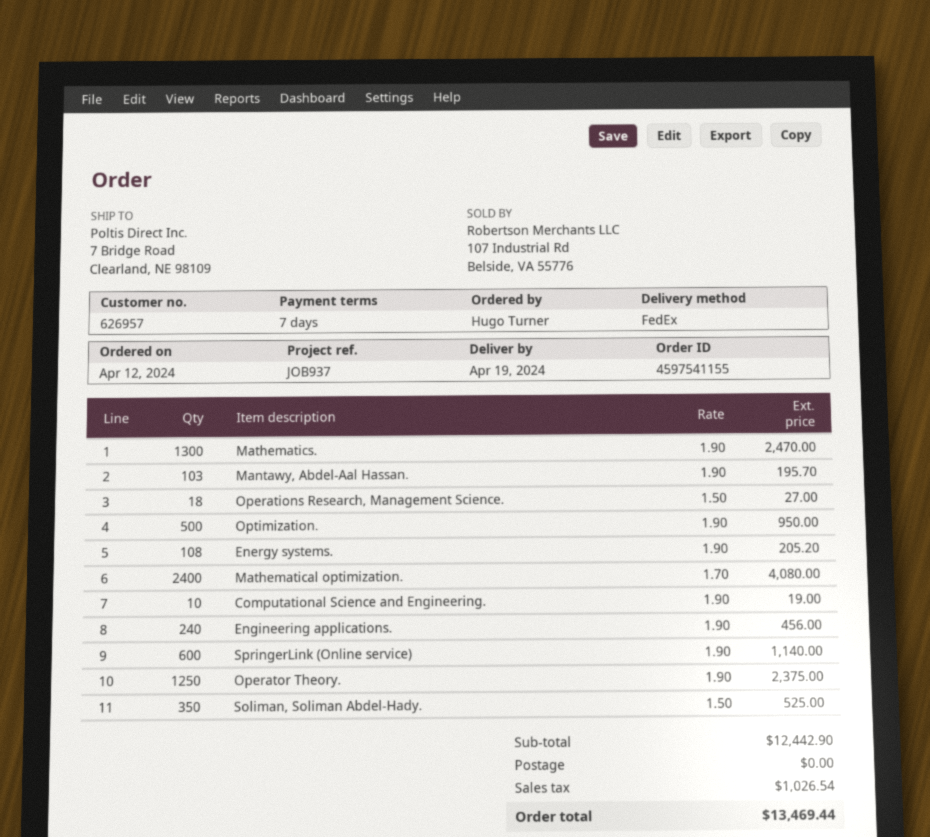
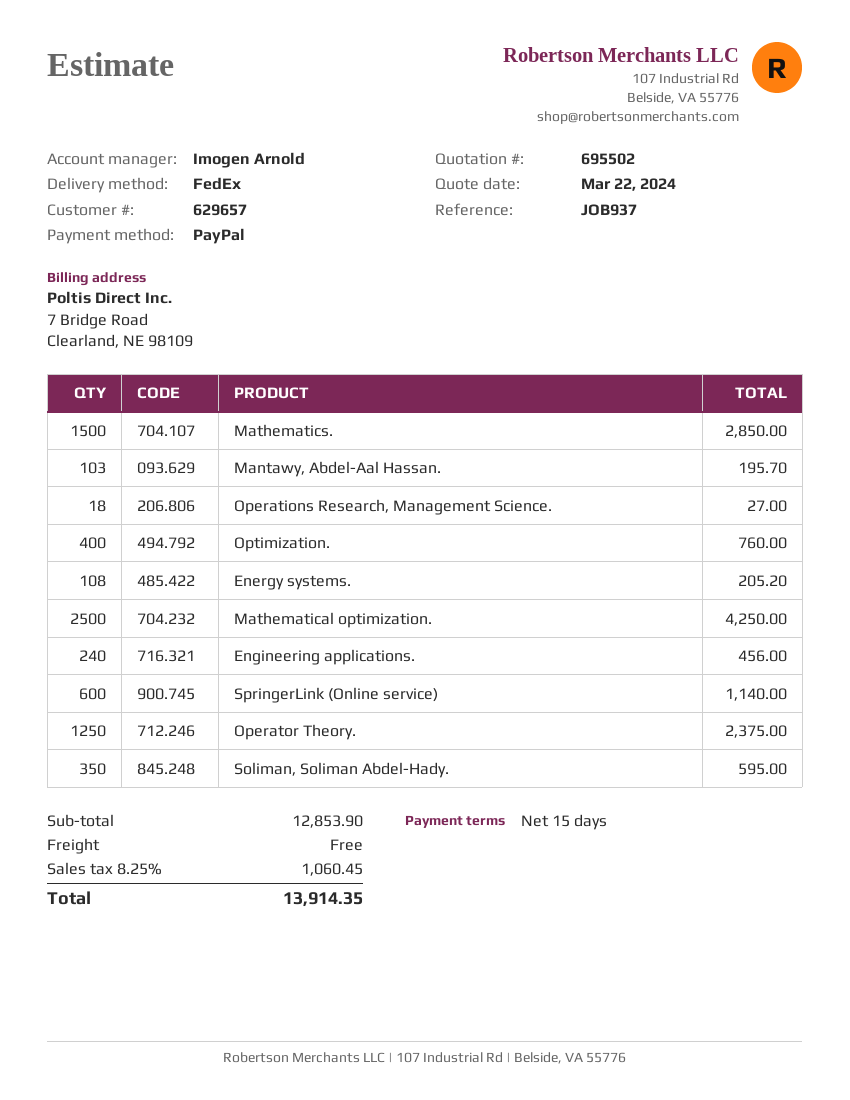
payment terms: 7 days -> 15 days
customer number: 626957 -> 629657
Mathematics.: 1300 for 2470.00 -> 1500 for 2850.00
Optimization.: 500 for 950.00 -> 400 for 760.00
Mathematical optimization.: 2400 for 4080.00 -> 2500 for 4250.00
Computational Science and Engineering.: 10 for 19.00 -> none
Soliman, Soliman Abdel-Hady.: 350 for 525.00 -> 350 for 595.00
subtotal: 12442.90 -> 12853.90
tax: 1026.54 -> 1060.45
total: 13469.44 -> 13914.35

